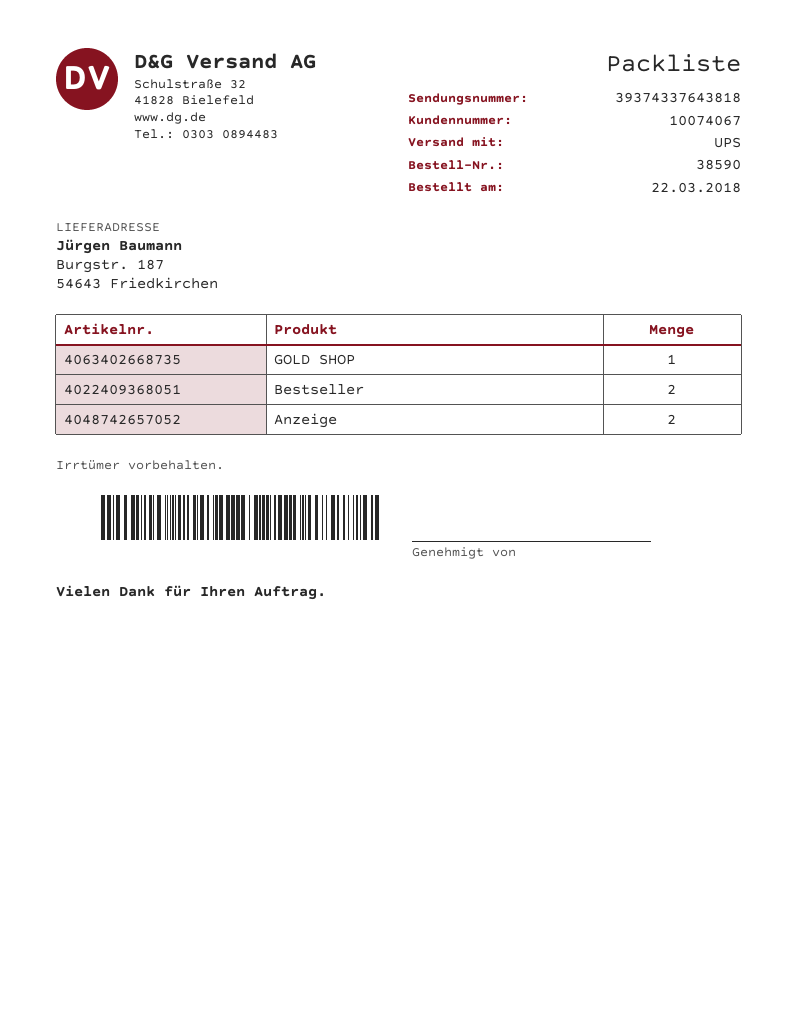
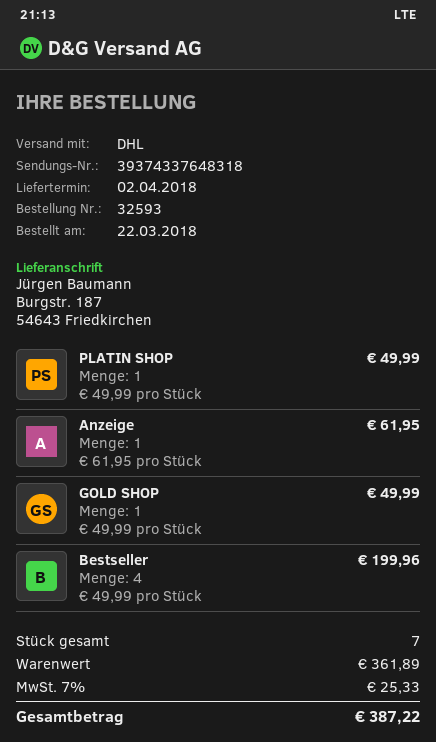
order number: 38590 -> 32593
shipping method: UPS -> DHL
tracking number: 39374337643818 -> 39374337648318
Bestseller: 2 -> 4
Anzeige: 2 -> 1
PLATIN SHOP: none -> 1

